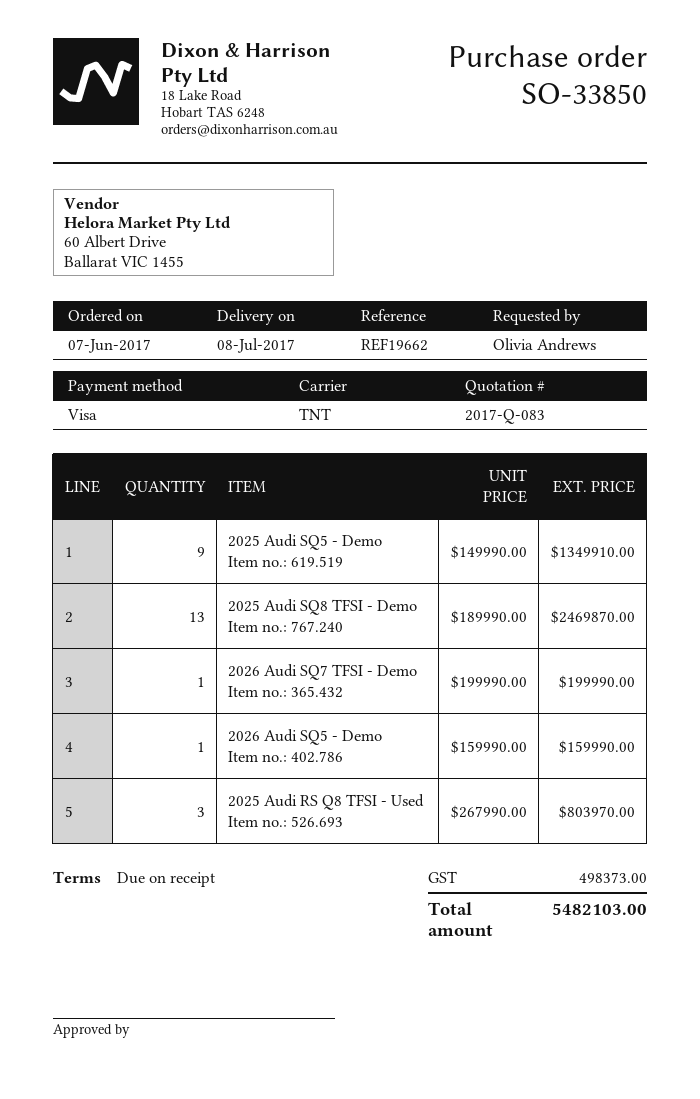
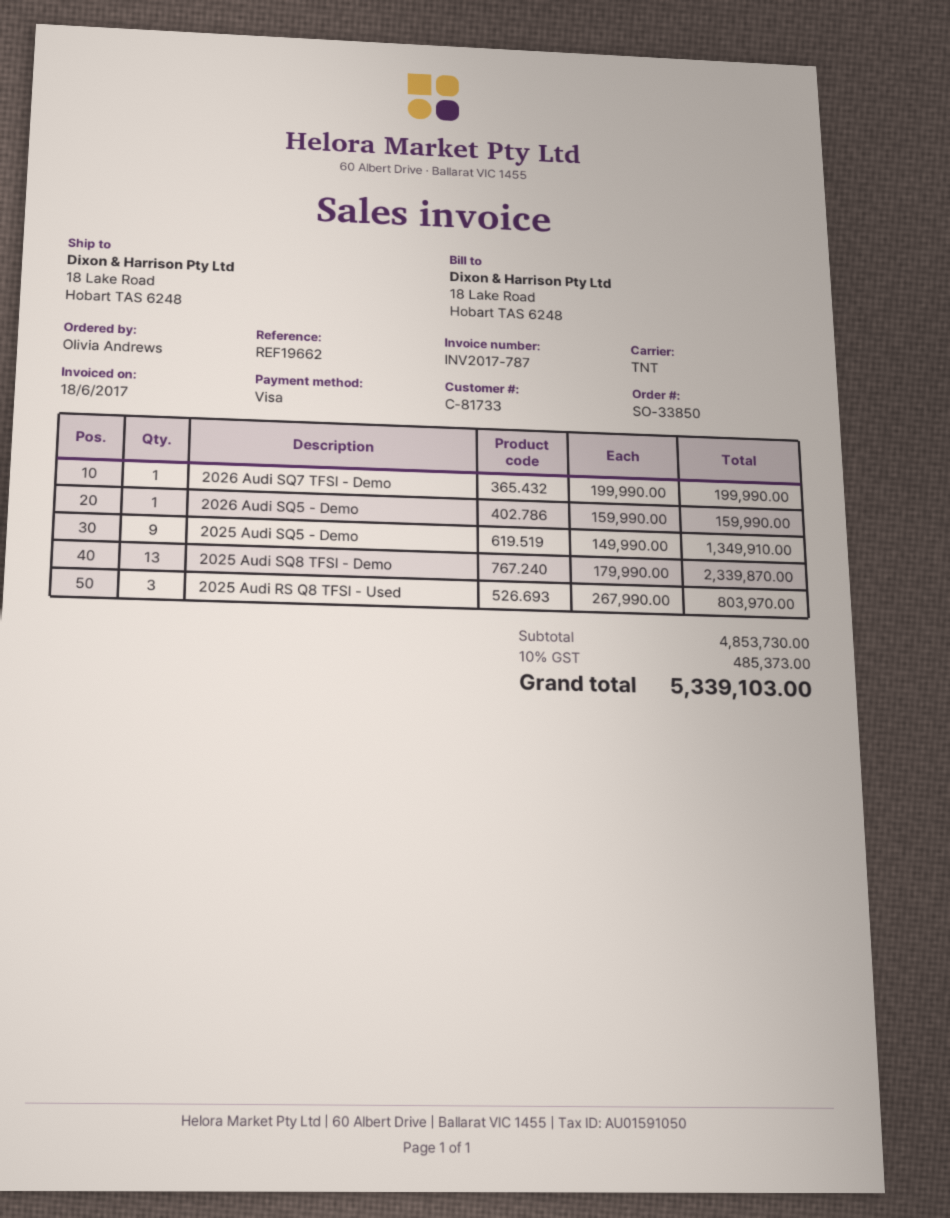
2025 Audi SQ8 TFSI - Demo: 13 x 189990.00 = 2469870.00 -> 13 x 179990.00 = 2339870.00
tax: 498373.00 -> 485373.00
total: 5482103.00 -> 5339103.00

